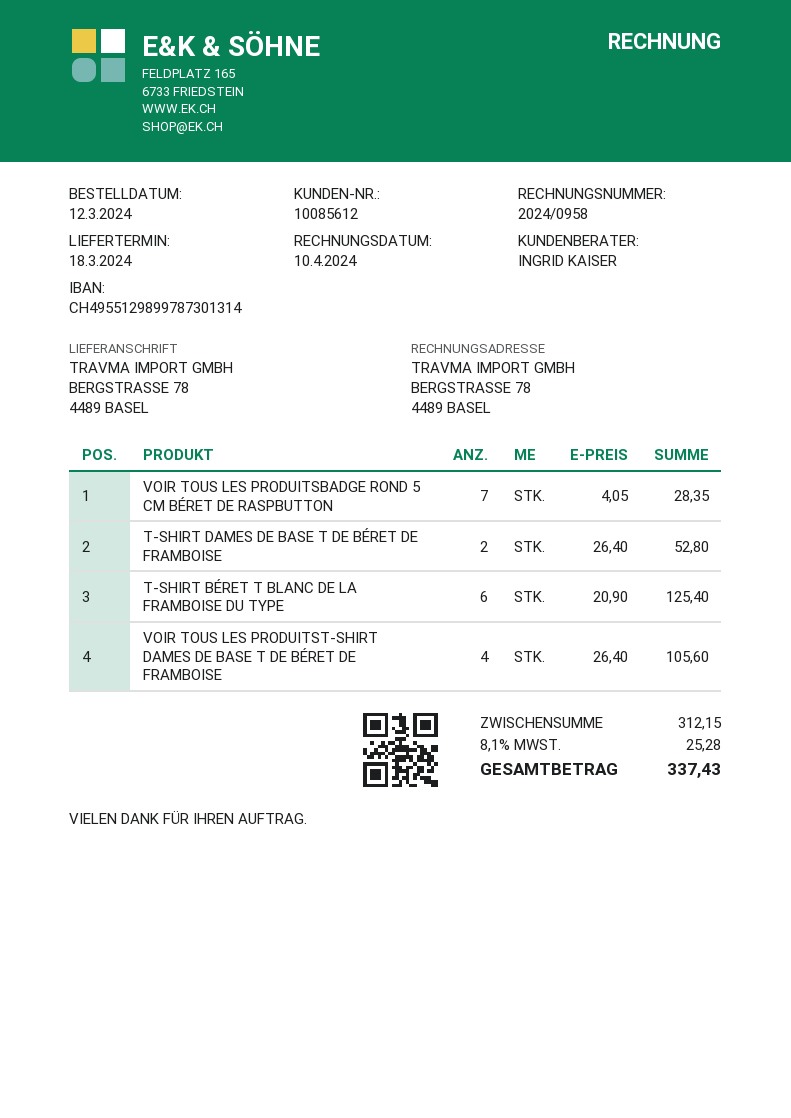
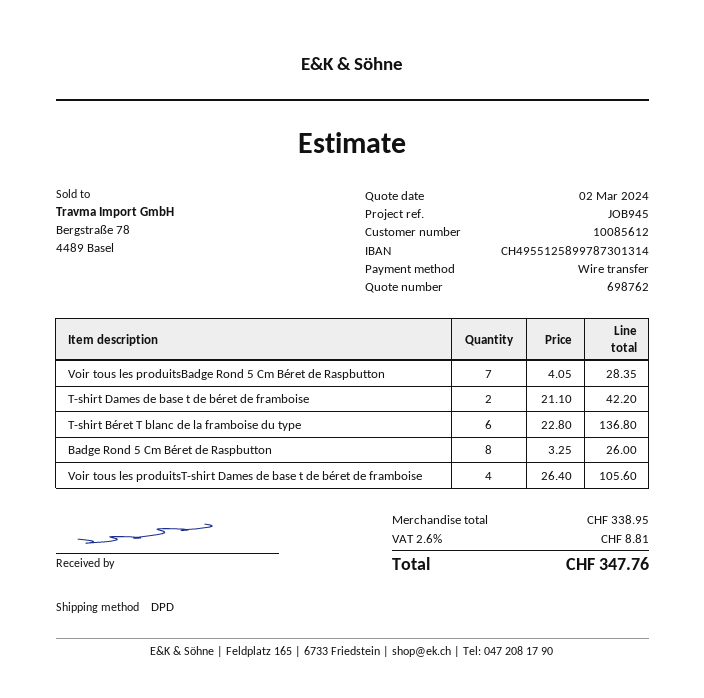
bank account: CH4955129899787301314 -> CH4955125899787301314
T-SHIRT DAMES DE BASE T DE BÉRET DE FRAMBOISE: 2 x 26.40 = 52.80 -> 2 x 21.10 = 42.20
T-SHIRT BÉRET T BLANC DE LA FRAMBOISE DU TYPE: 6 x 20.90 = 125.40 -> 6 x 22.80 = 136.80
Badge Rond 5 Cm Béret de Raspbutton: none -> 8 x 3.25 = 26.00
subtotal: 312.15 -> 338.95
tax: 8.1% = 25.28 -> 2.6% = 8.81
total: 337.43 -> 347.76

